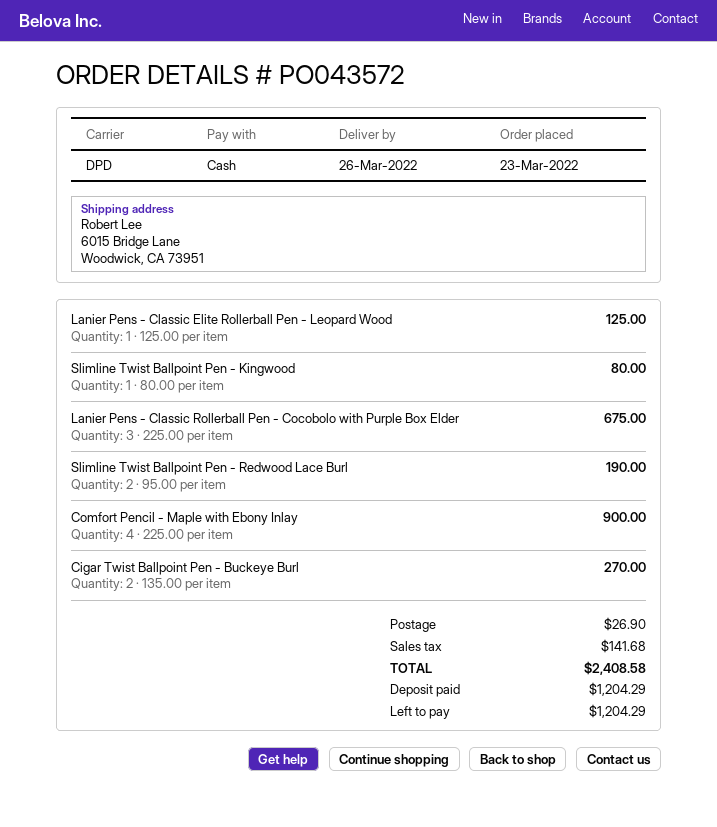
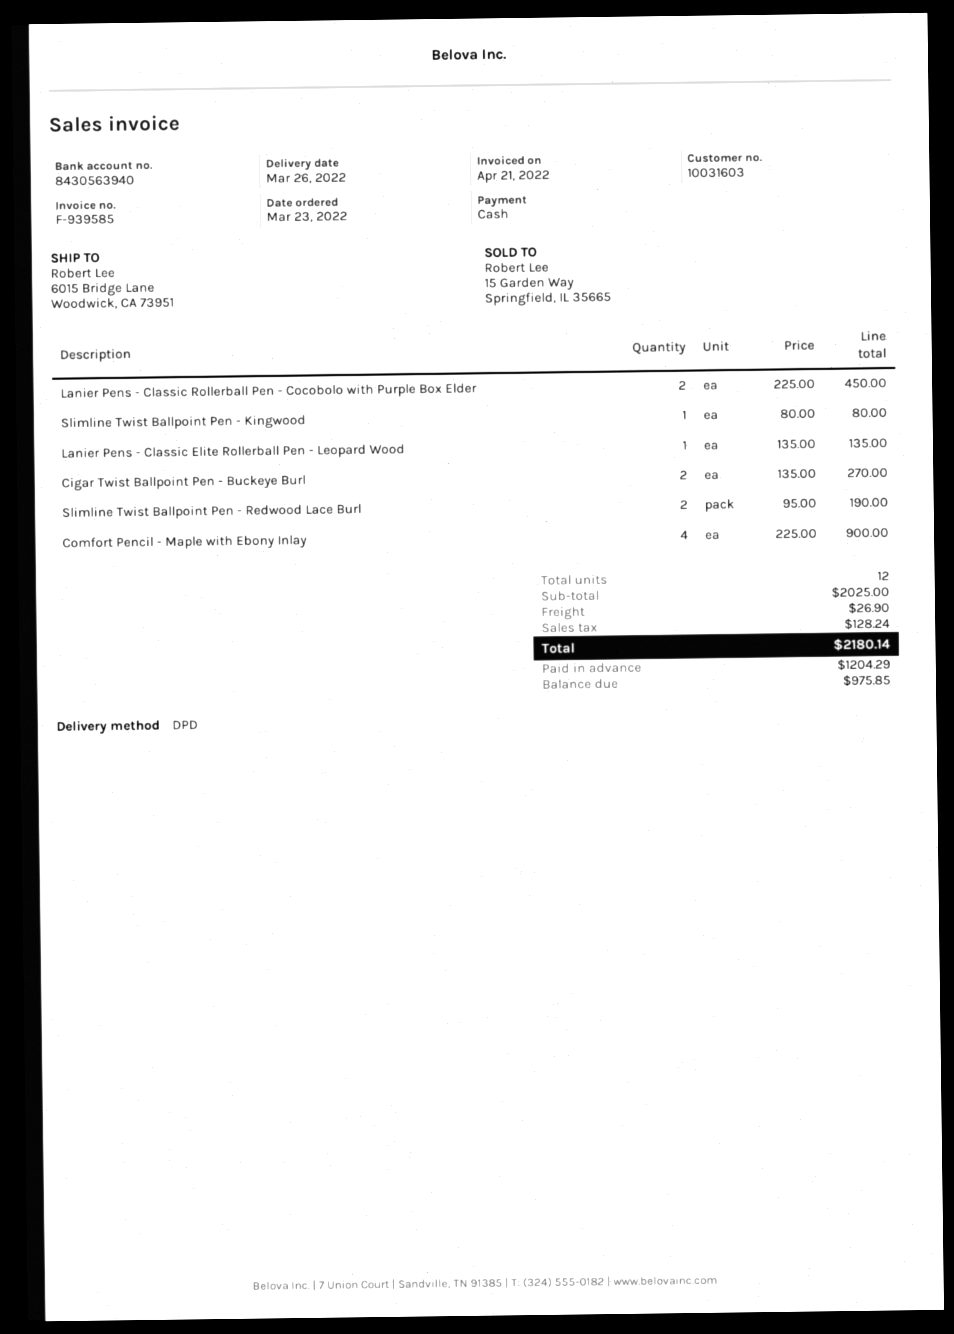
Lanier Pens - Classic Elite Rollerball Pen - Leopard Wood: 1 x 125.00 = 125.00 -> 1 x 135.00 = 135.00
Lanier Pens - Classic Rollerball Pen - Cocobolo with Purple Box Elder: 3 x 225.00 = 675.00 -> 2 x 225.00 = 450.00
tax: 141.68 -> 128.24
total: 2408.58 -> 2180.14
balance: 1204.29 -> 975.85

